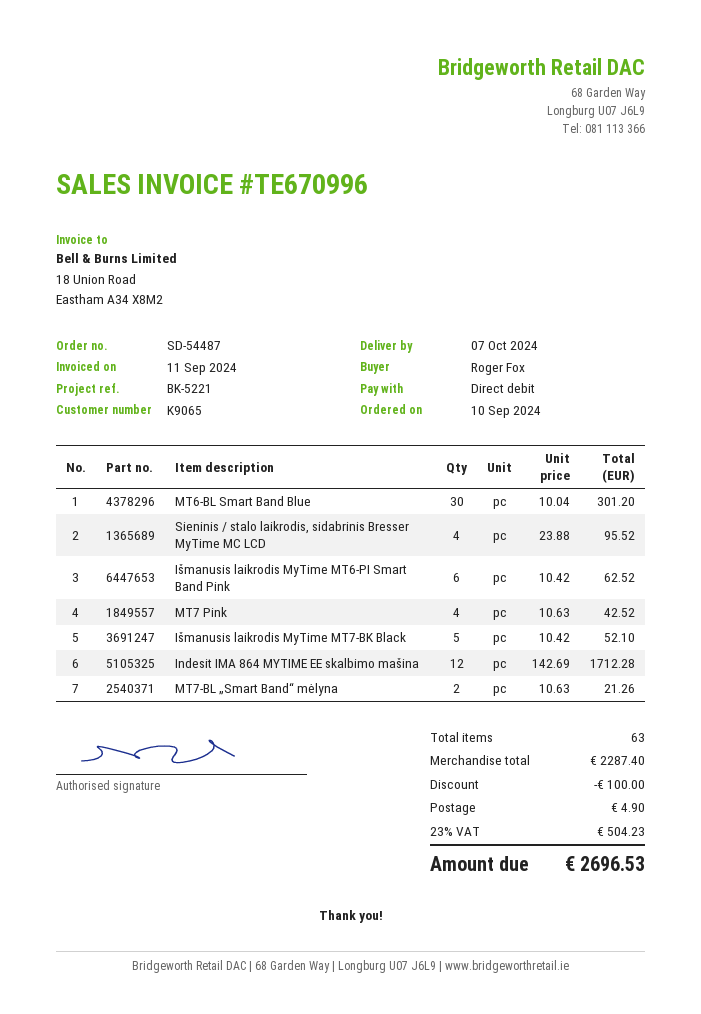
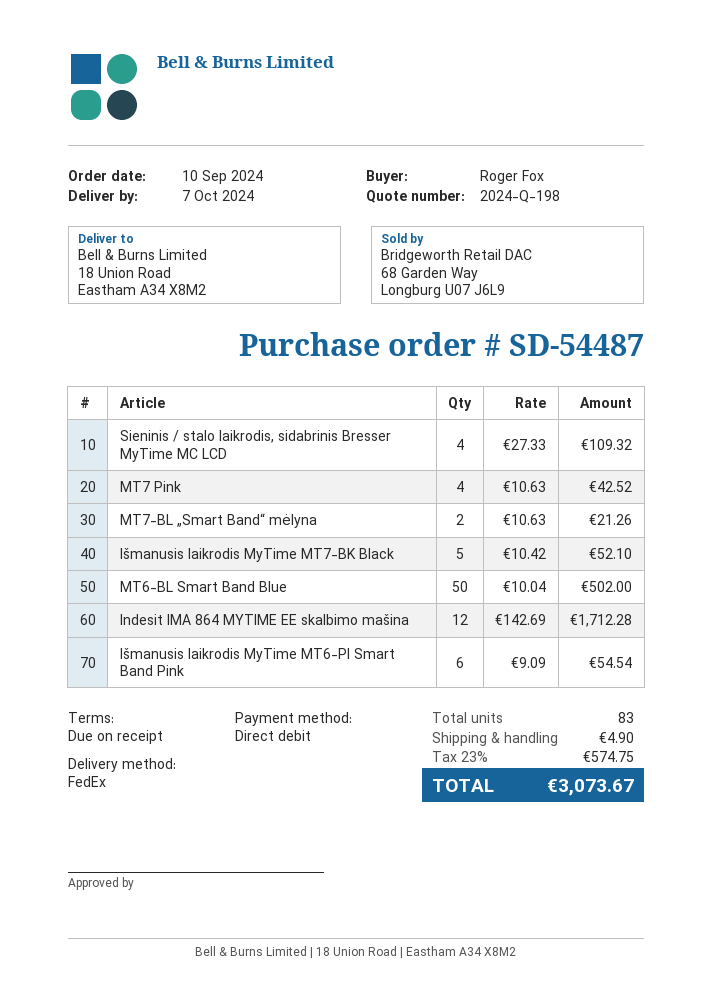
MT6-BL Smart Band Blue: 30 x 10.04 = 301.20 -> 50 x 10.04 = 502.00
Sieninis / stalo laikrodis, sidabrinis Bresser MyTime MC LCD: 4 x 23.88 = 95.52 -> 4 x 27.33 = 109.32
Išmanusis laikrodis MyTime MT6-PI Smart Band Pink: 6 x 10.42 = 62.52 -> 6 x 9.09 = 54.54
total quantity: 63 -> 83
discount: 100.00 -> none
tax: 23% = 504.23 -> 23% = 574.75
total: 2696.53 -> 3073.67

